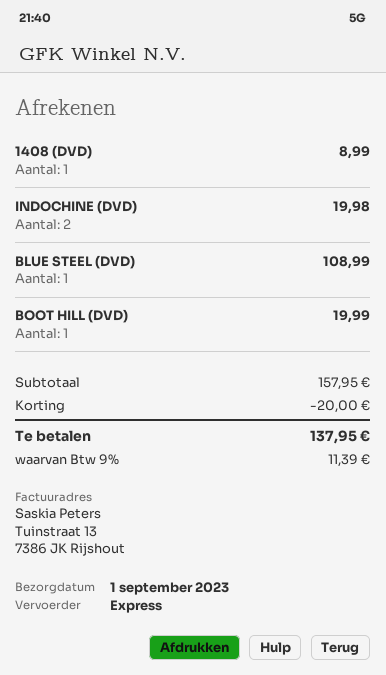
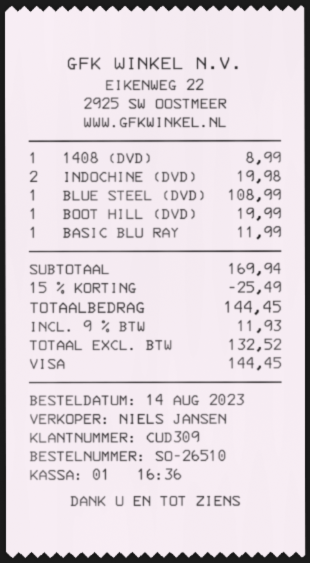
BASIC BLU RAY: none -> 1 for 11.99
subtotal: 157.95 -> 169.94
discount: 20.00 -> 25.49
tax: 9% = 11.39 -> 9% = 11.93
total: 137.95 -> 144.45

